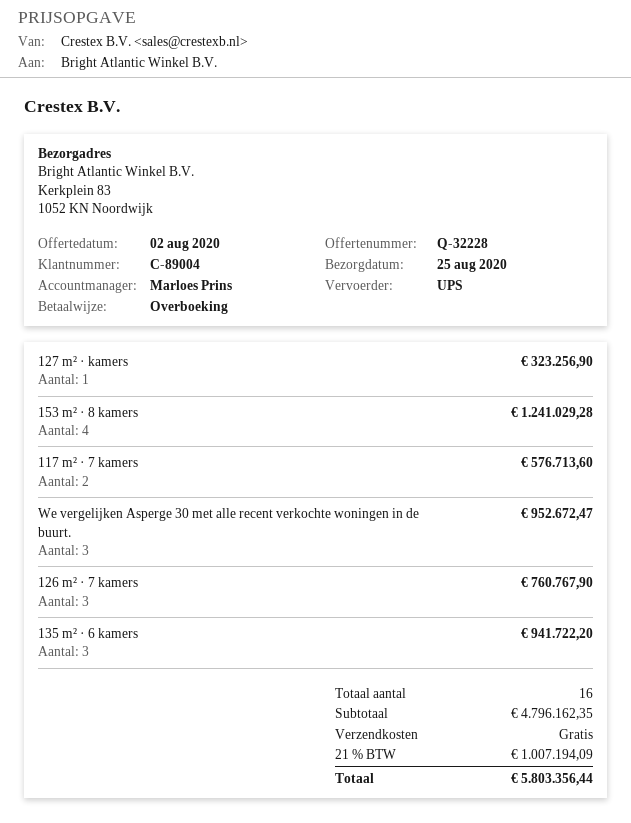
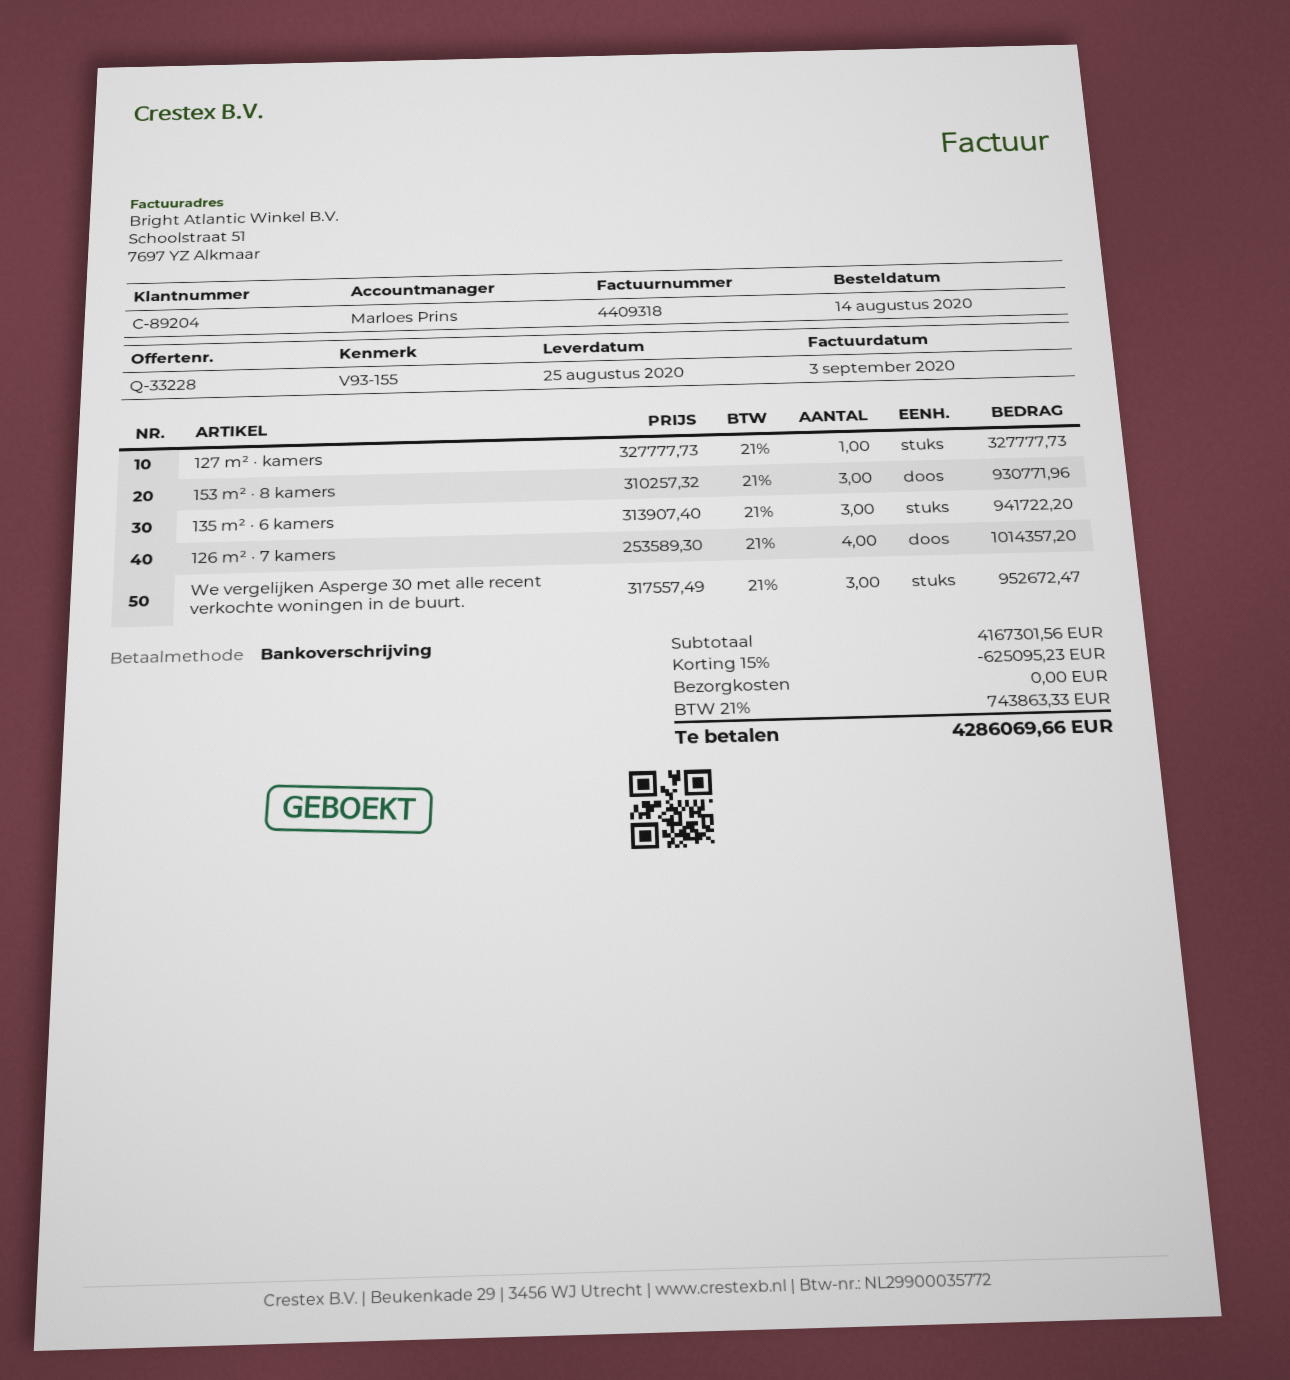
quote number: Q-32228 -> Q-33228
customer number: C-89004 -> C-89204
127 m² · kamers: 1 for 323256.90 -> 1 for 327777.73
153 m² · 8 kamers: 4 for 1241029.28 -> 3 for 930771.96
117 m² · 7 kamers: 2 for 576713.60 -> none
126 m² · 7 kamers: 3 for 760767.90 -> 4 for 1014357.20
subtotal: 4796162.35 -> 4167301.56
discount: none -> 15% = 625095.23
tax: 21% = 1007194.09 -> 21% = 743863.33
total: 5803356.44 -> 4286069.66

